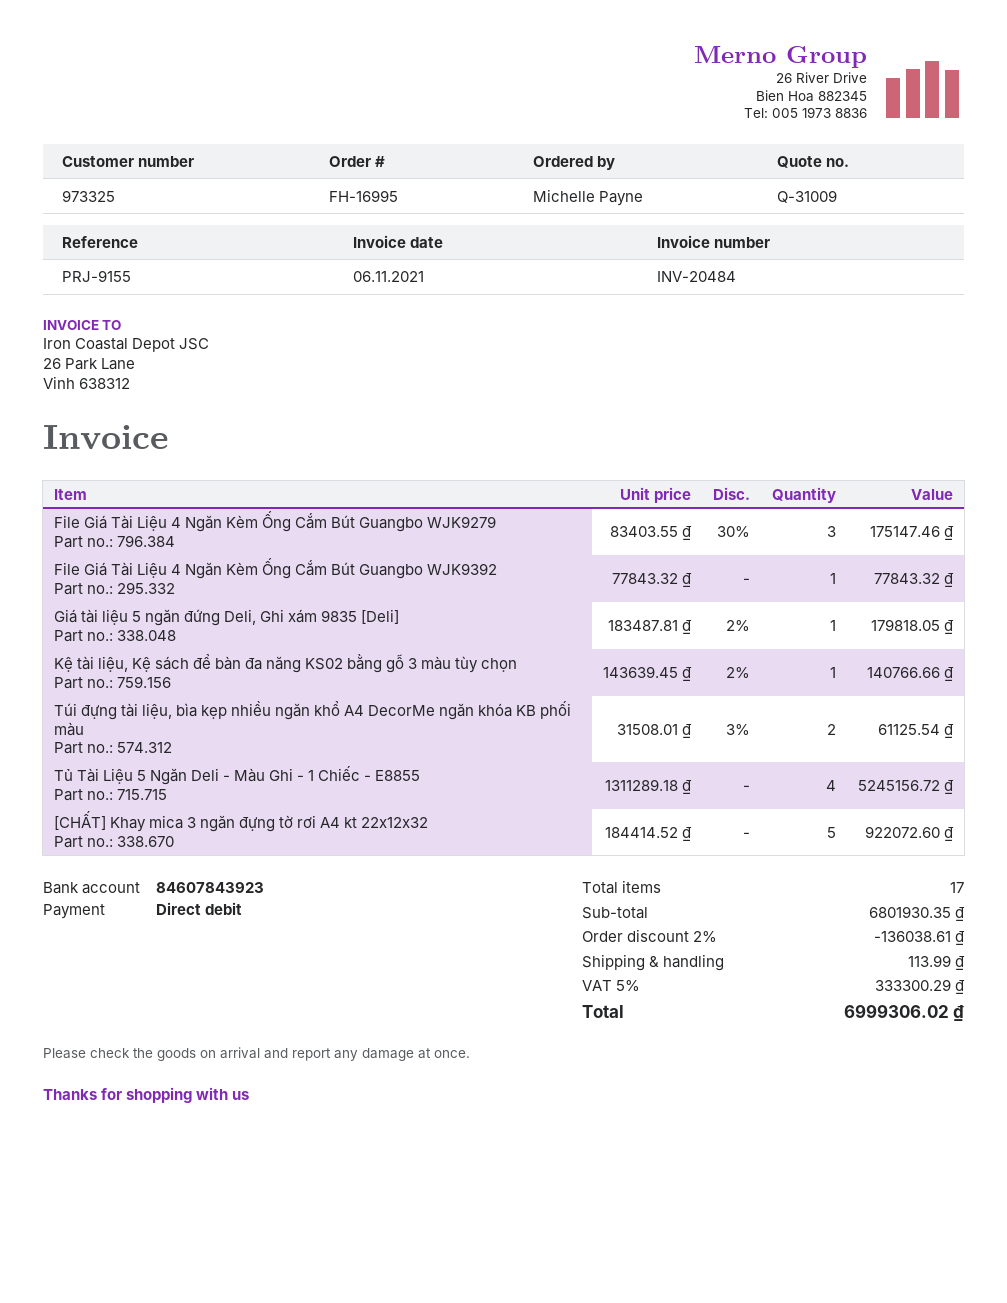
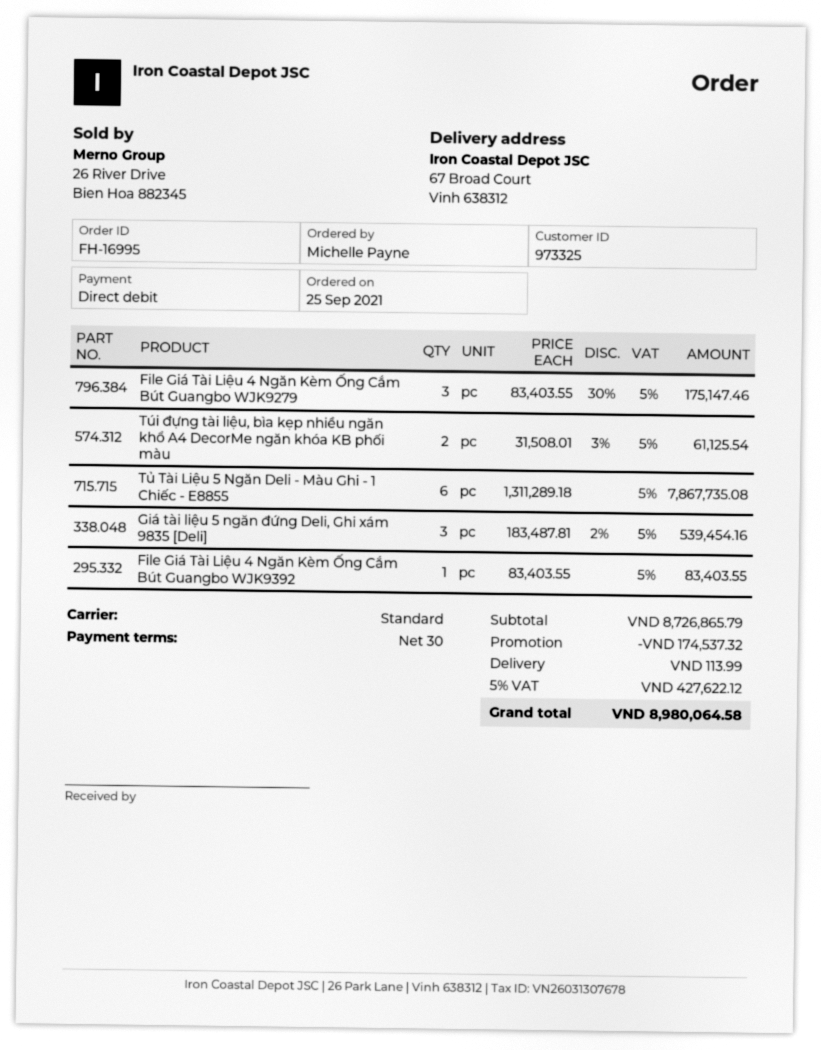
File Giá Tài Liệu 4 Ngăn Kèm Ống Cắm Bút Guangbo WJK9392: 1 x 77843.32 = 77843.32 -> 1 x 83403.55 = 83403.55
Giá tài liệu 5 ngăn đứng Deli, Ghi xám 9835 [Deli]: 1 x 183487.81 - 2% = 179818.05 -> 3 x 183487.81 - 2% = 539454.16
Kệ tài liệu, Kệ sách để bàn đa năng KS02 bằng gỗ 3 màu tùy chọn: 1 x 143639.45 - 2% = 140766.66 -> none
Tủ Tài Liệu 5 Ngăn Deli - Màu Ghi - 1 Chiếc - E8855: 4 x 1311289.18 = 5245156.72 -> 6 x 1311289.18 = 7867735.08
[CHẤT] Khay mica 3 ngăn đựng tờ rơi A4 kt 22x12x32: 5 x 184414.52 = 922072.60 -> none
subtotal: 6801930.35 -> 8726865.79
discount: 136038.61 -> 174537.32
tax: 5% = 333300.29 -> 5% = 427622.12
total: 6999306.02 -> 8980064.58

